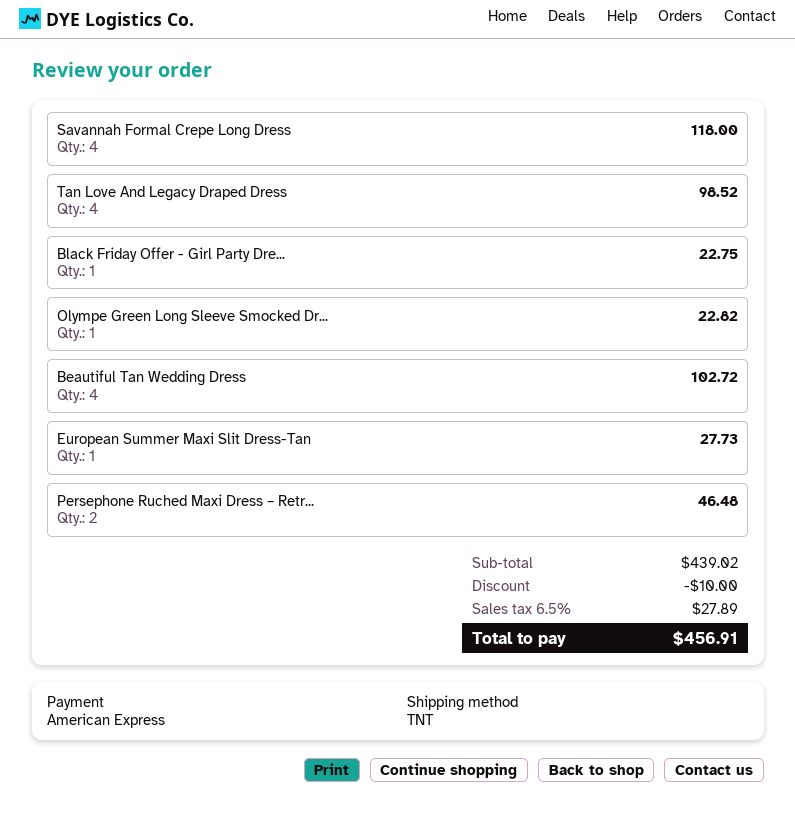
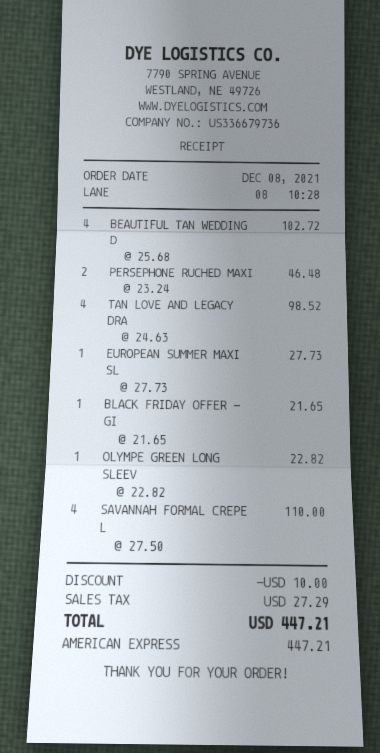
Savannah Formal Crepe Long Dress: 4 for 118.00 -> 4 for 110.00
Black Friday Offer - Girl Party Dre...: 1 for 22.75 -> 1 for 21.65
tax: 27.89 -> 27.29
total: 456.91 -> 447.21

